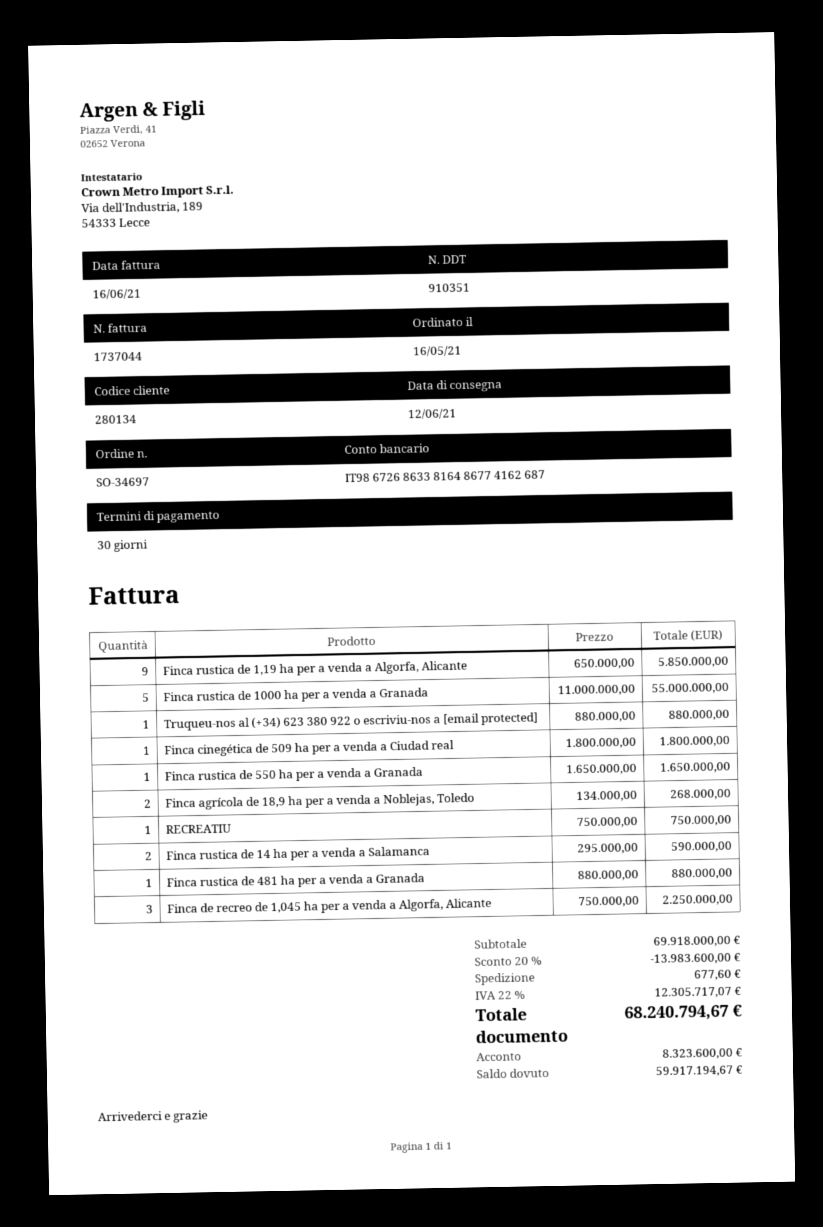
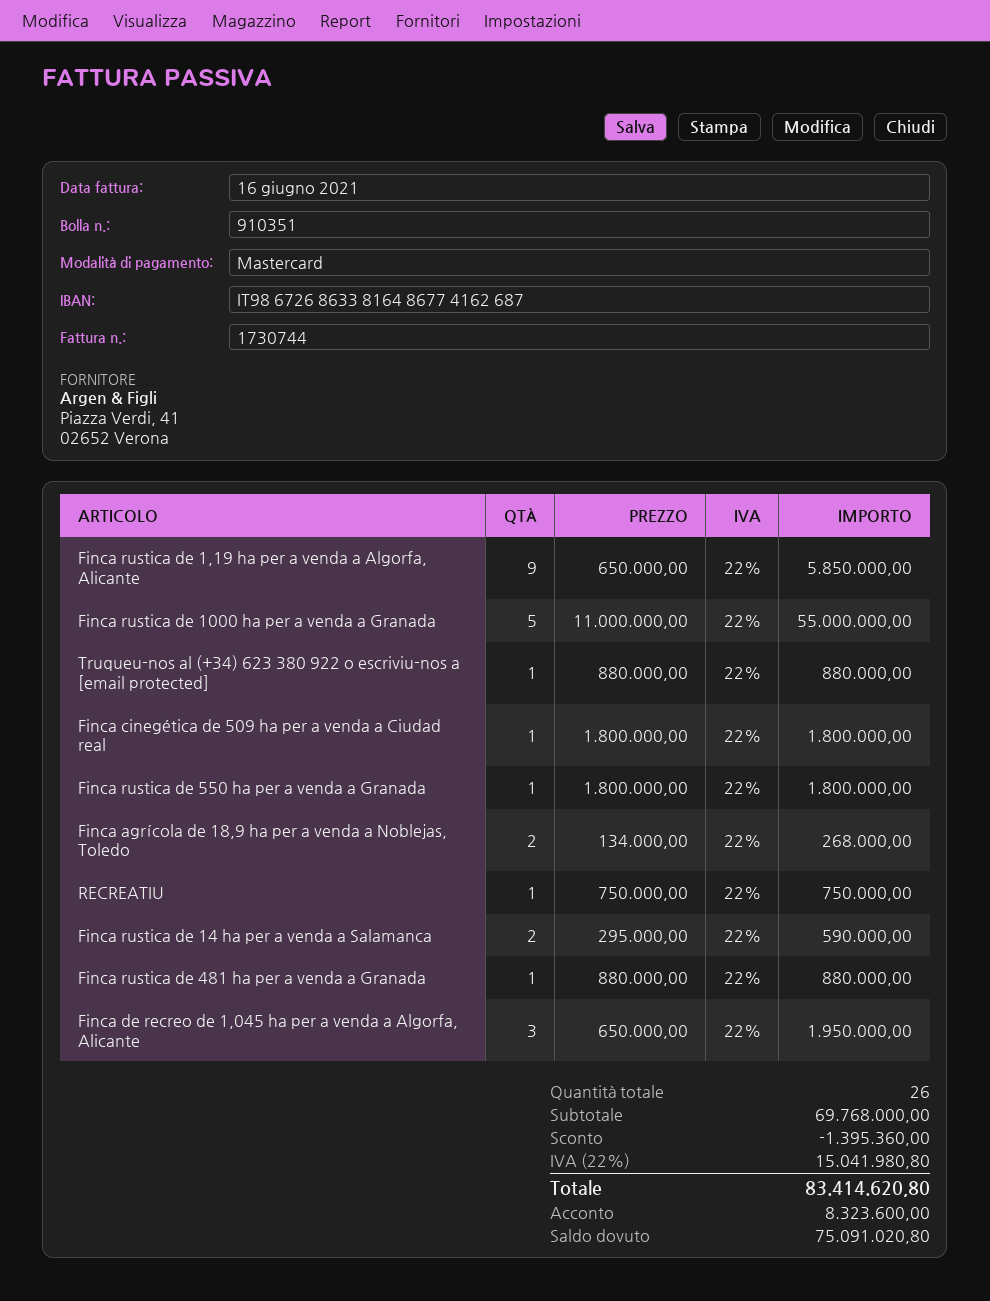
invoice number: 1737044 -> 1730744
Finca rustica de 550 ha per a venda a Granada: 1 x 1650000.00 = 1650000.00 -> 1 x 1800000.00 = 1800000.00
Finca de recreo de 1,045 ha per a venda a Algorfa, Alicante: 3 x 750000.00 = 2250000.00 -> 3 x 650000.00 = 1950000.00
subtotal: 69918000.00 -> 69768000.00
discount: 13983600.00 -> 1395360.00
shipping: 677.60 -> none
tax: 22% = 12305717.07 -> 22% = 15041980.80
total: 68240794.67 -> 83414620.80
balance: 59917194.67 -> 75091020.80

